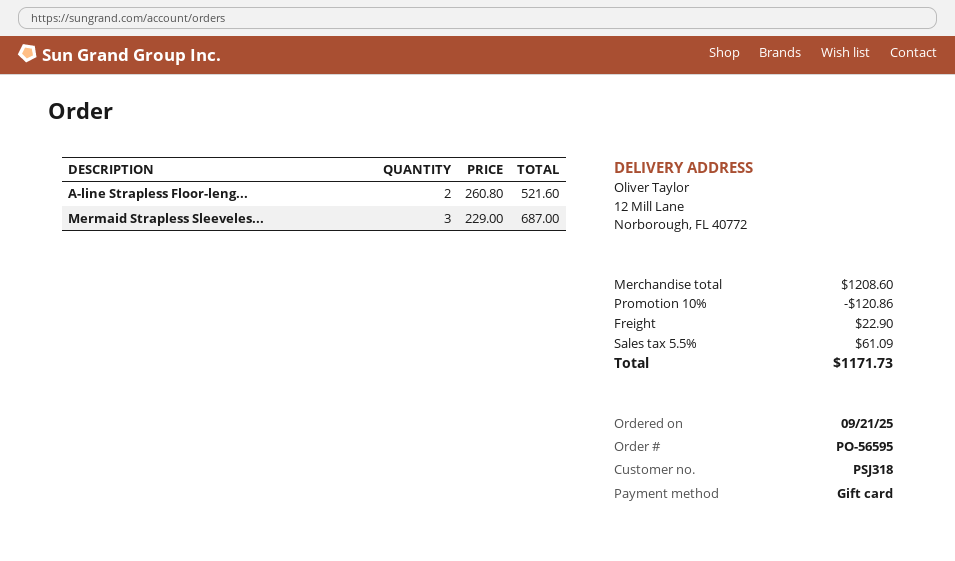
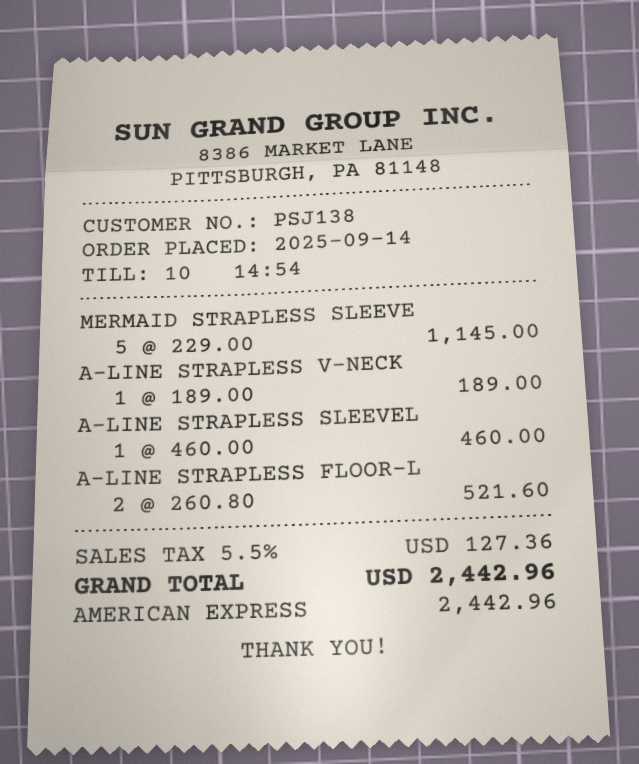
order date: 2025-09-21 -> 2025-09-14
customer number: PSJ318 -> PSJ138
payment method: gift card -> American Express
Mermaid Strapless Sleeveles...: 3 x 229.00 = 687.00 -> 5 x 229.00 = 1145.00
A-LINE STRAPLESS V-NECK: none -> 1 x 189.00 = 189.00
A-LINE STRAPLESS SLEEVEL: none -> 1 x 460.00 = 460.00
discount: 10% = 120.86 -> none
shipping: 22.90 -> none
tax: 5.5% = 61.09 -> 5.5% = 127.36
total: 1171.73 -> 2442.96

